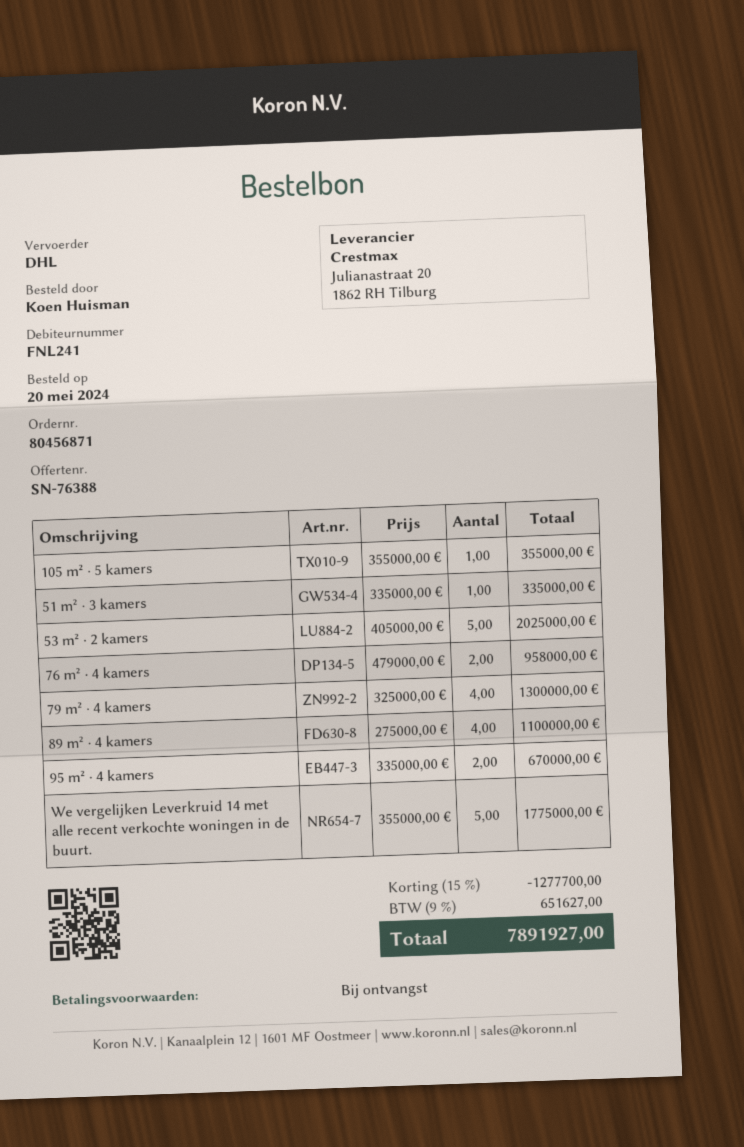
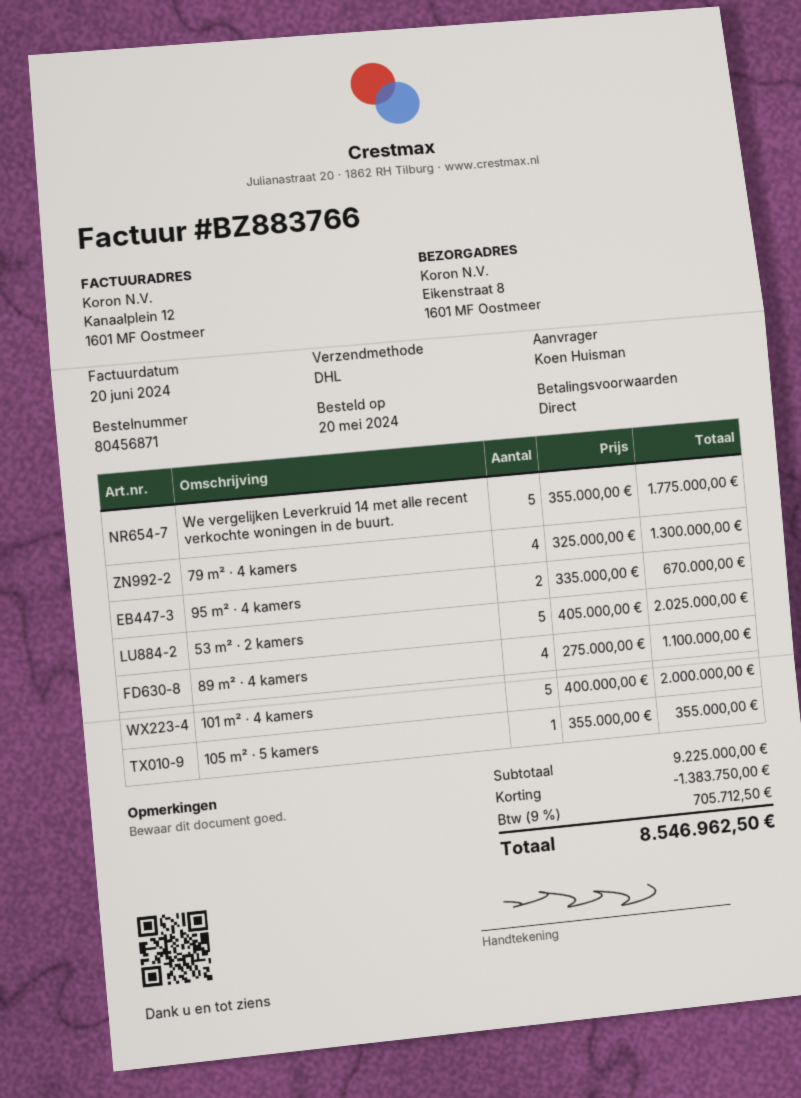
51 m² · 3 kamers: 1 x 335000.00 = 335000.00 -> none
76 m² · 4 kamers: 2 x 479000.00 = 958000.00 -> none
101 m² · 4 kamers: none -> 5 x 400000.00 = 2000000.00
discount: 1277700.00 -> 1383750.00
tax: 9% = 651627.00 -> 9% = 705712.50
total: 7891927.00 -> 8546962.50

